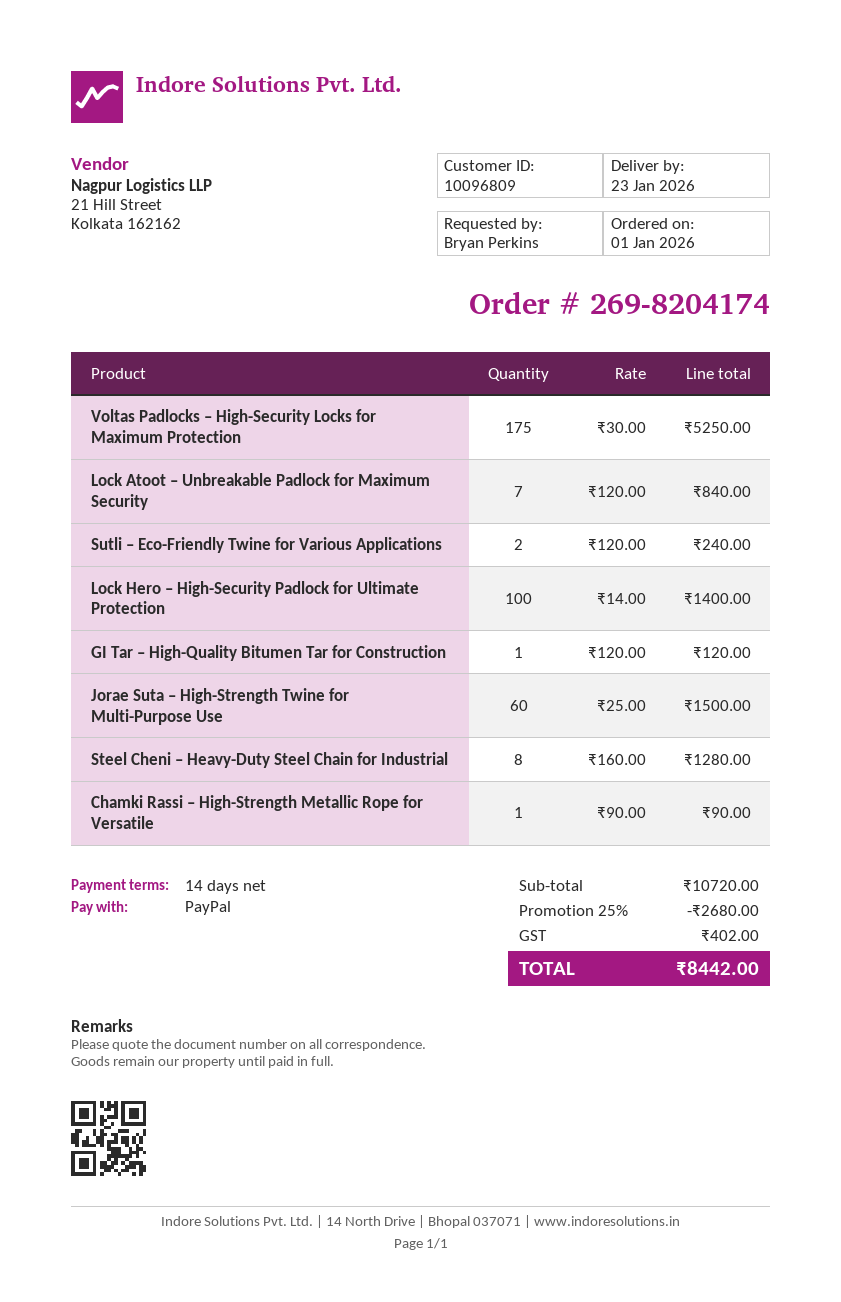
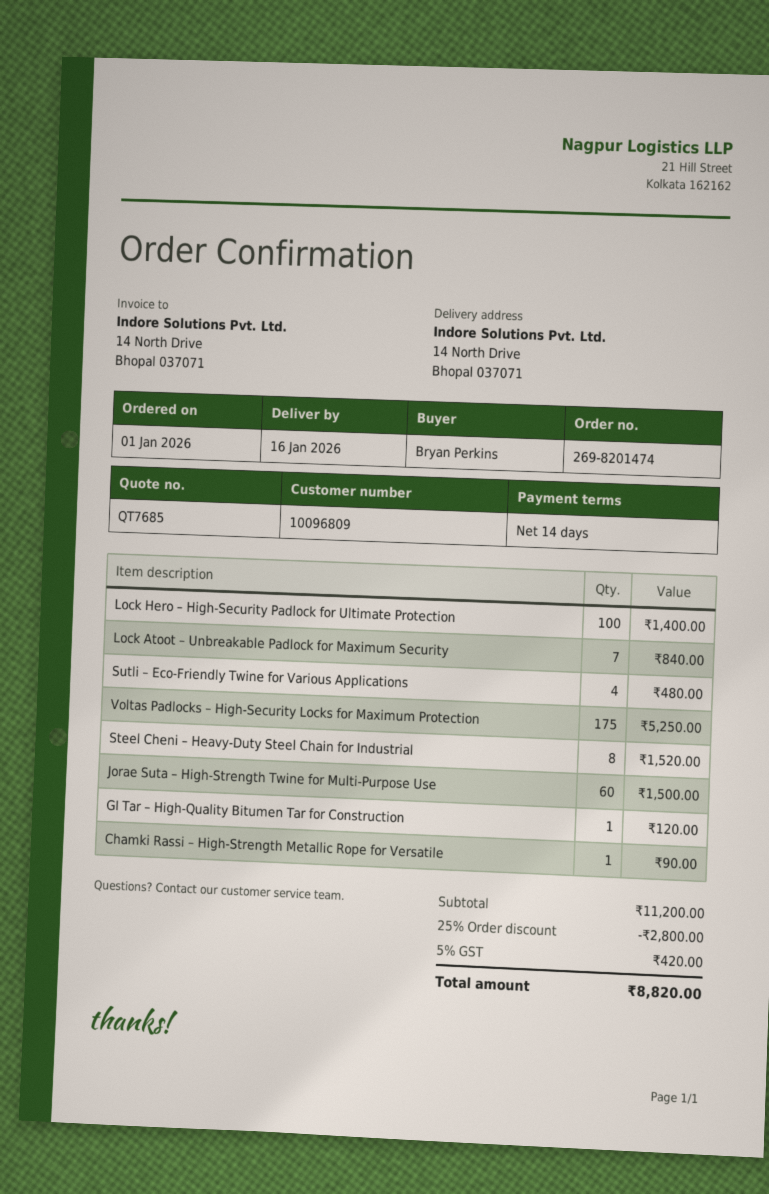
order number: 269-8204174 -> 269-8201474
delivery date: 2026-01-23 -> 2026-01-16
Sutli – Eco-Friendly Twine for Various Applications: 2 for 240.00 -> 4 for 480.00
Steel Cheni – Heavy-Duty Steel Chain for Industrial: 8 for 1280.00 -> 8 for 1520.00
subtotal: 10720.00 -> 11200.00
discount: 25% = 2680.00 -> 25% = 2800.00
tax: 402.00 -> 420.00
total: 8442.00 -> 8820.00

